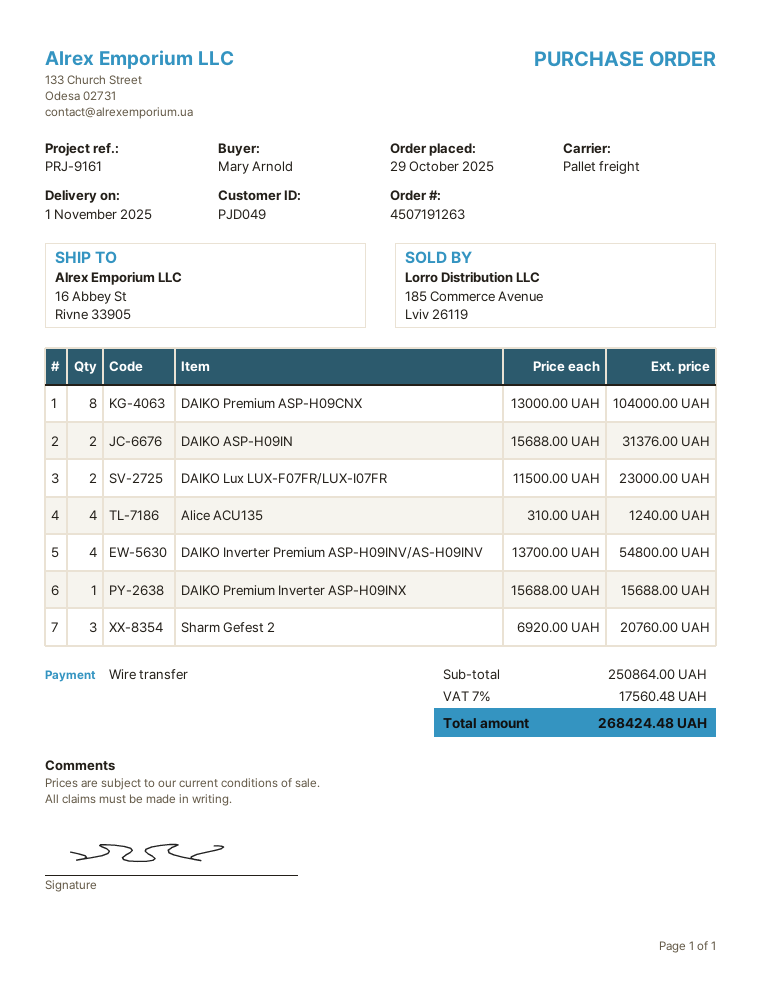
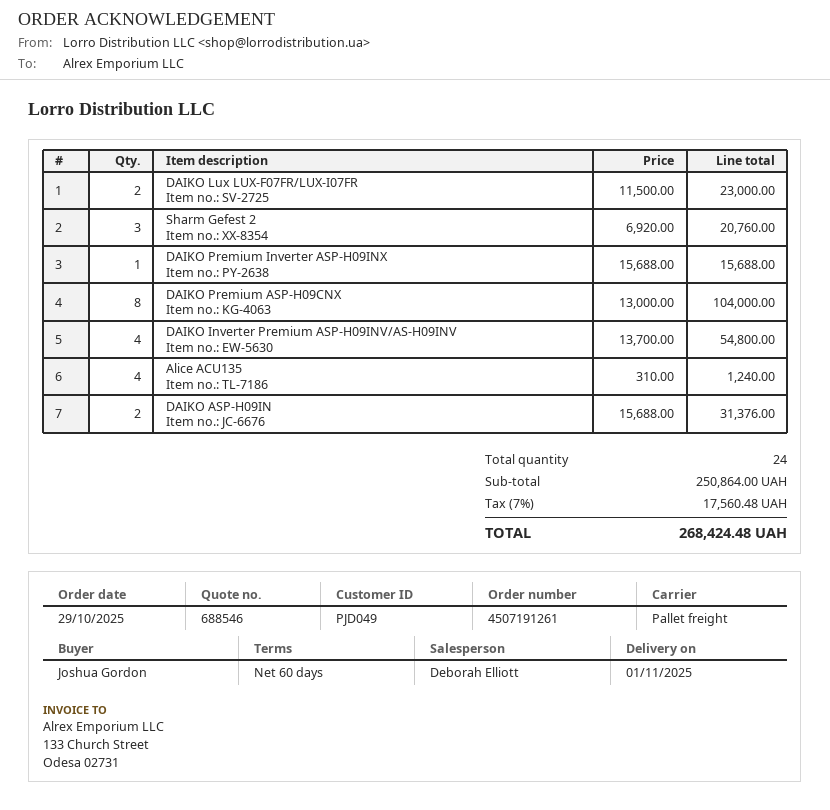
order number: 4507191263 -> 4507191261
ordered by: Mary Arnold -> Joshua Gordon

